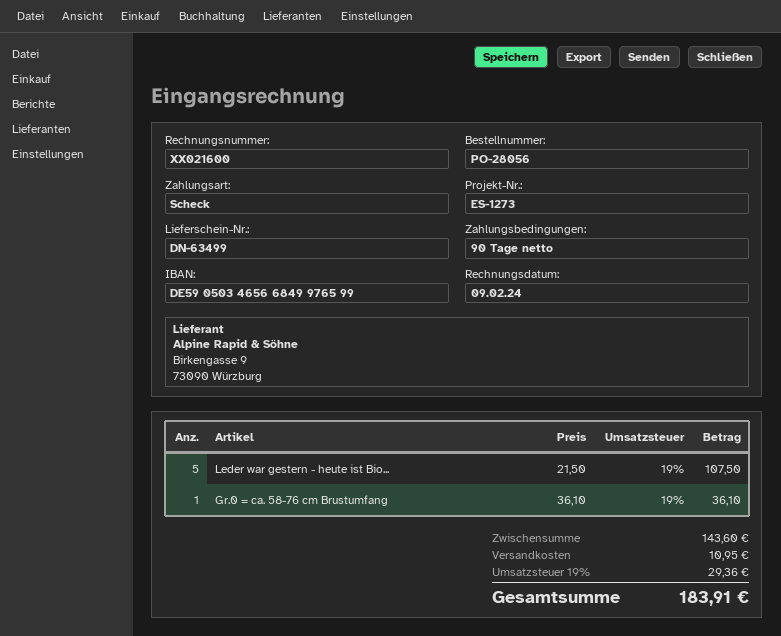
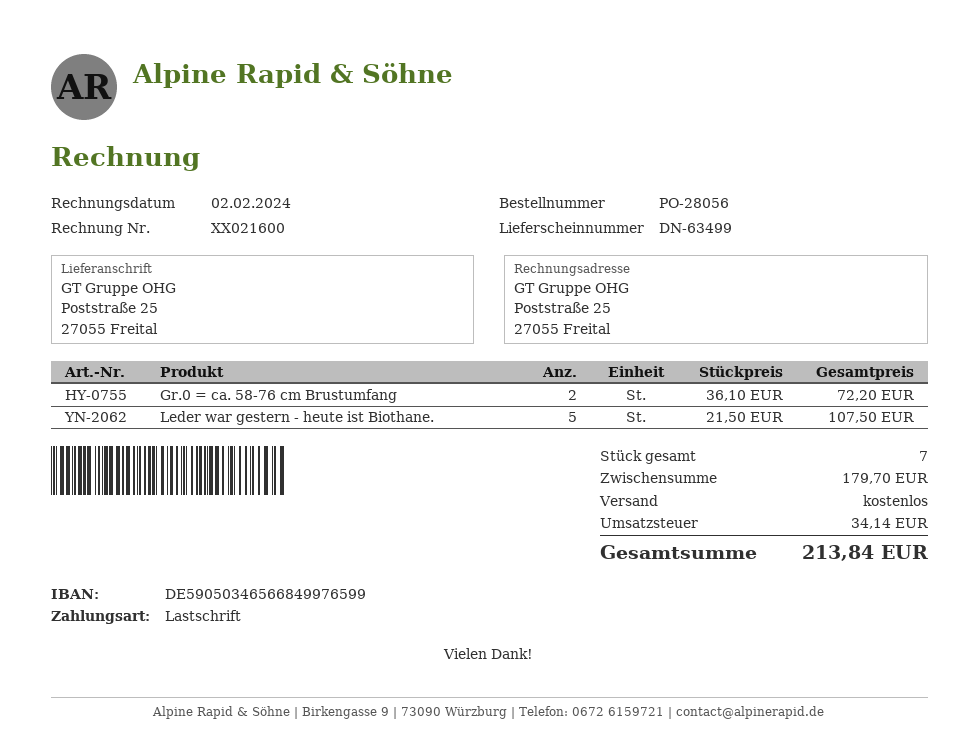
invoice date: 2024-02-09 -> 2024-02-02
payment method: cheque -> direct debit
Gr.0 = ca. 58-76 cm Brustumfang: 1 x 36.10 = 36.10 -> 2 x 36.10 = 72.20
subtotal: 143.60 -> 179.70
shipping: 10.95 -> 0.00
tax: 29.36 -> 34.14
total: 183.91 -> 213.84

